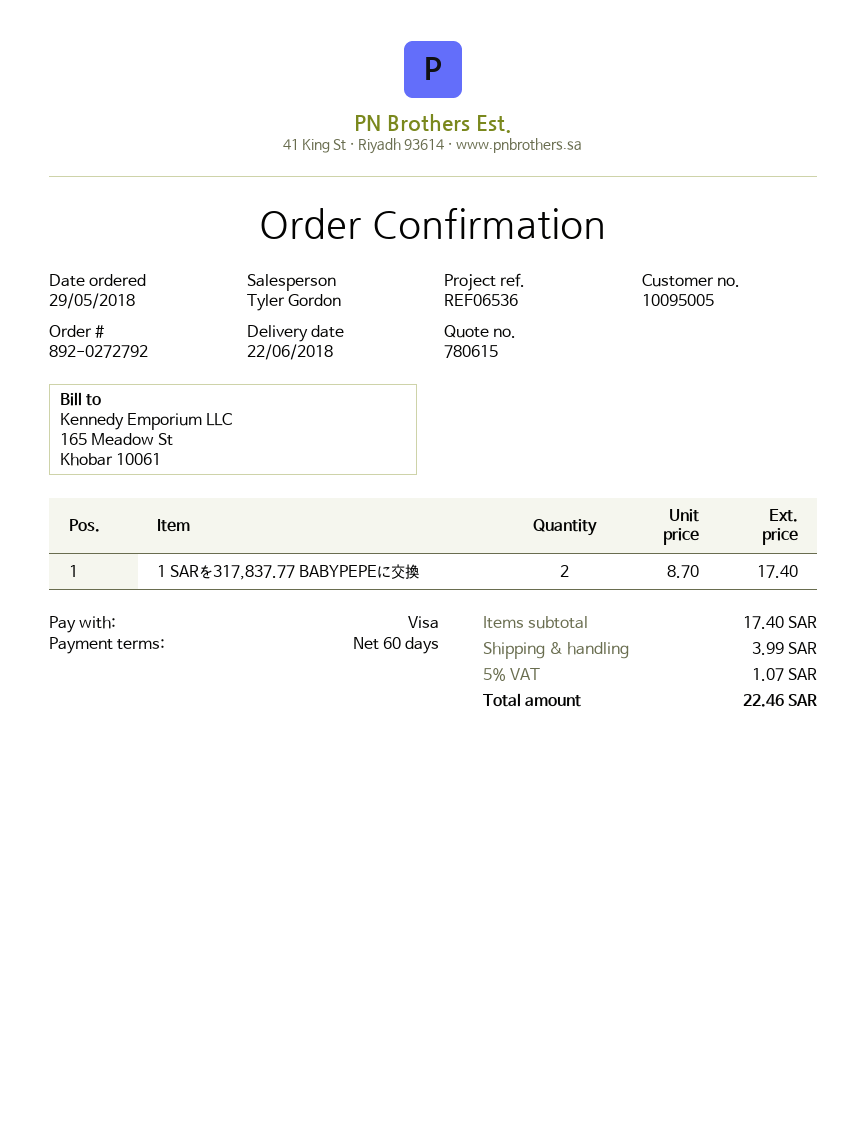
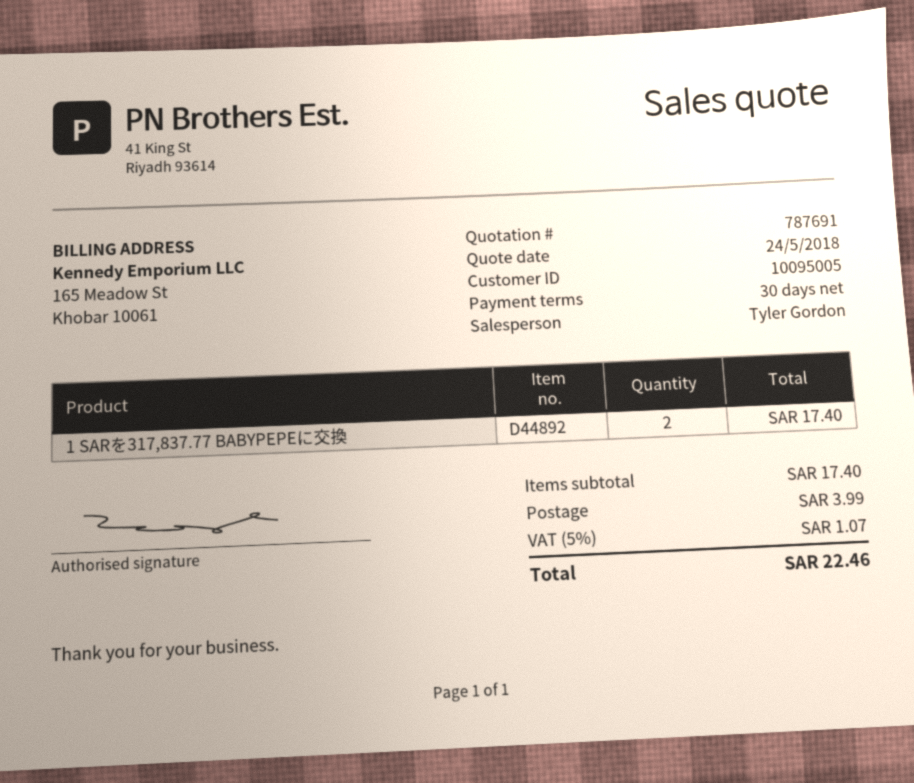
quote number: 780615 -> 787691
payment terms: 60 days -> 30 days

